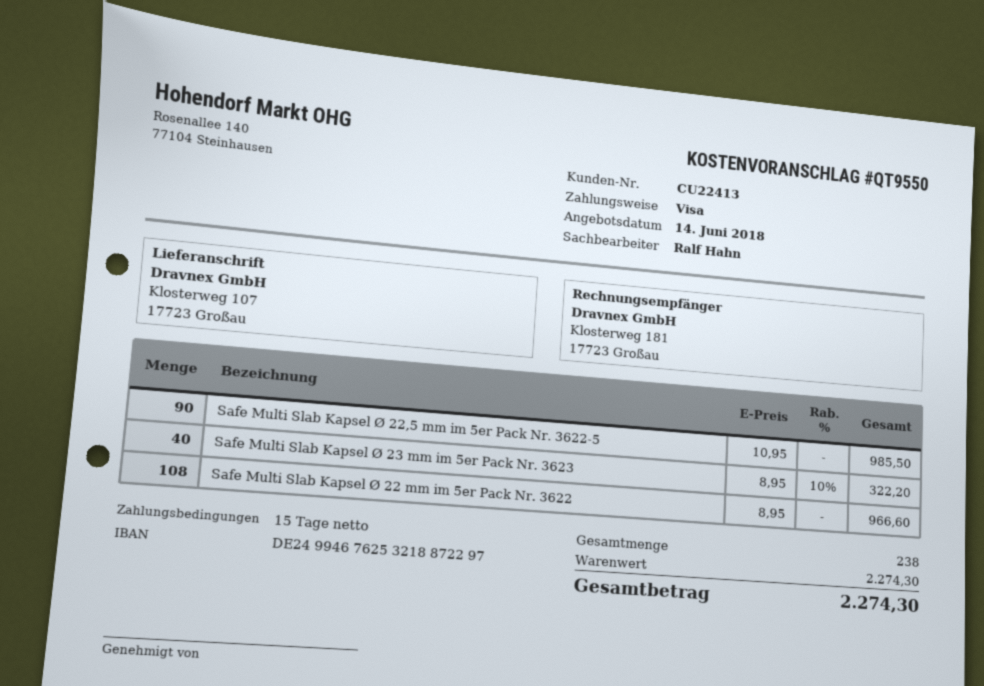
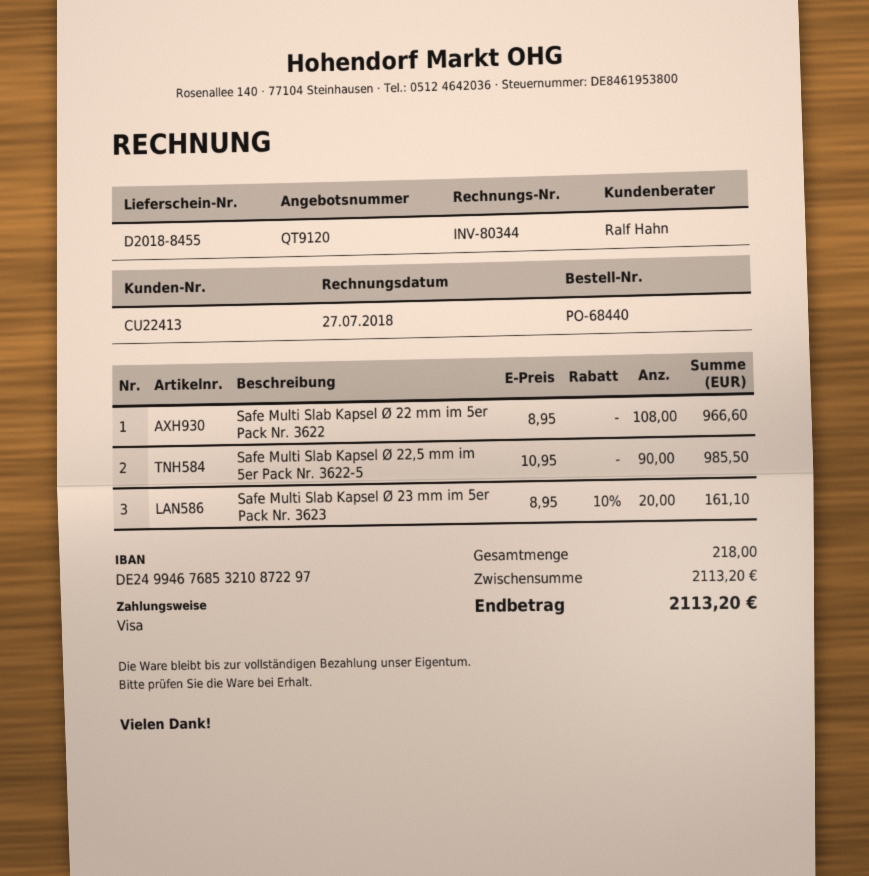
quote number: QT9550 -> QT9120
bank account: DE24994676253218872297 -> DE24994676853210872297
Safe Multi Slab Kapsel Ø 23 mm im 5er Pack Nr. 3623: 40 x 8.95 - 10% = 322.20 -> 20 x 8.95 - 10% = 161.10
total quantity: 238 -> 218
subtotal: 2274.30 -> 2113.20
total: 2274.30 -> 2113.20

